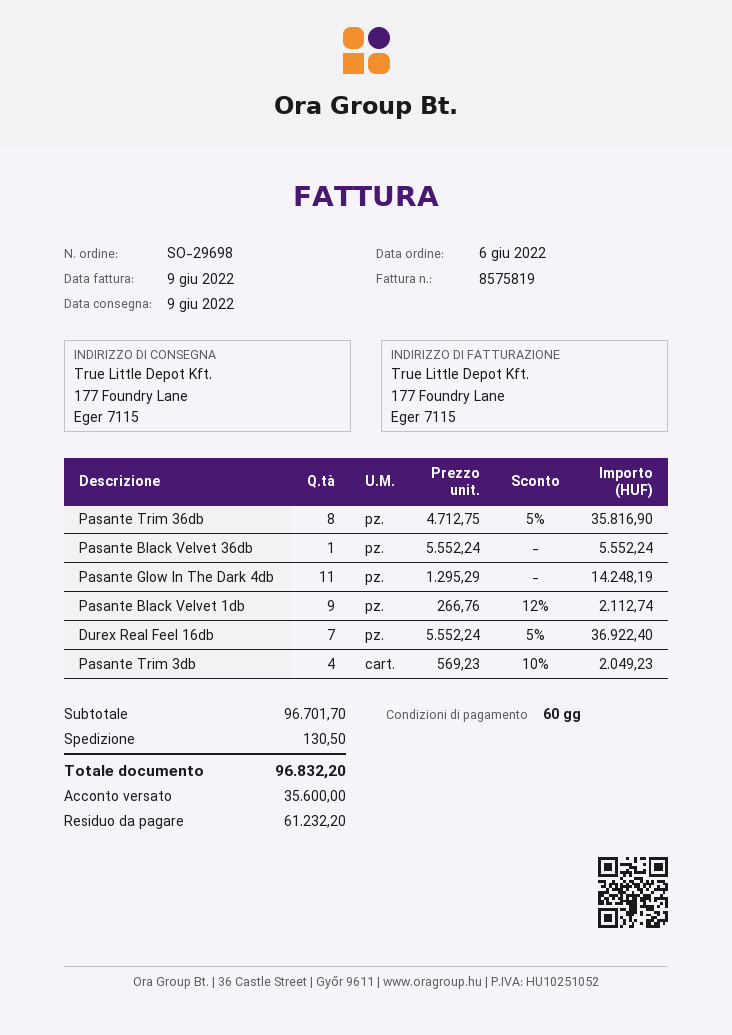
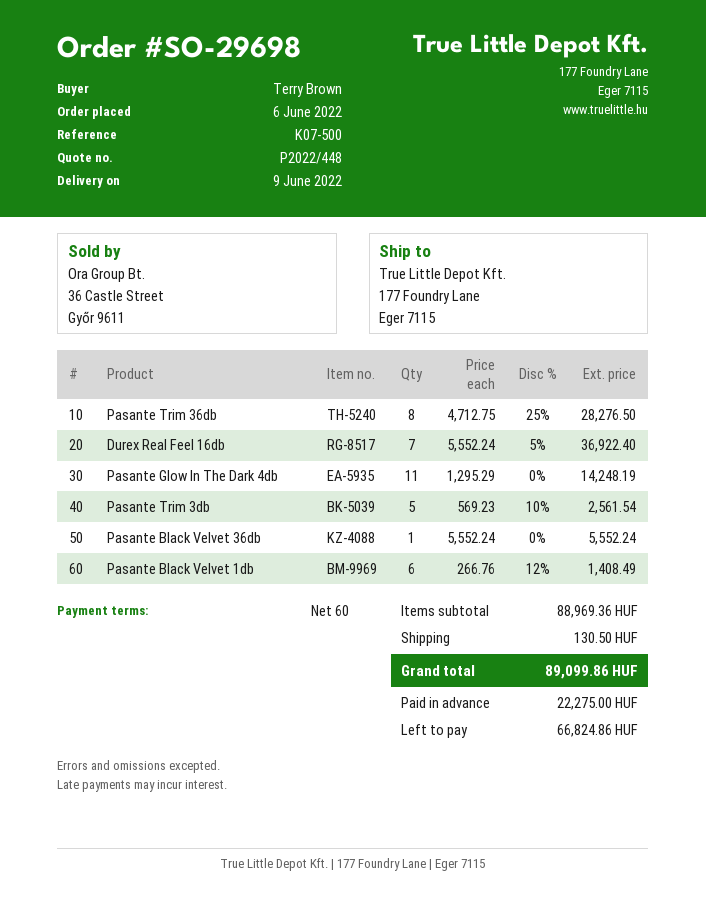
Pasante Trim 36db: 8 x 4712.75 - 5% = 35816.90 -> 8 x 4712.75 - 25% = 28276.50
Pasante Black Velvet 1db: 9 x 266.76 - 12% = 2112.74 -> 6 x 266.76 - 12% = 1408.49
Pasante Trim 3db: 4 x 569.23 - 10% = 2049.23 -> 5 x 569.23 - 10% = 2561.54
subtotal: 96701.70 -> 88969.36
total: 96832.20 -> 89099.86
deposit: 35600.00 -> 22275.00
balance: 61232.20 -> 66824.86

